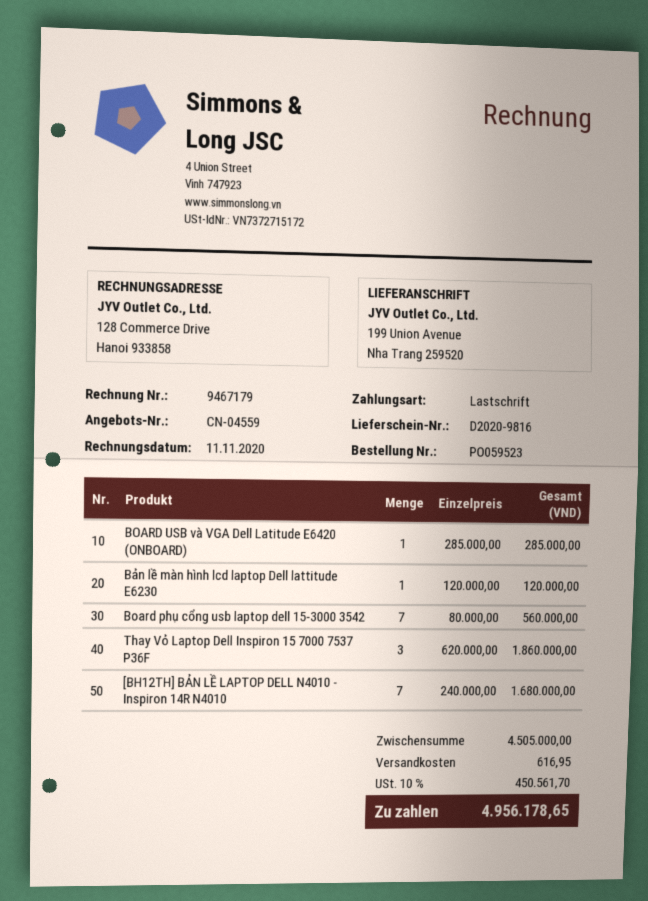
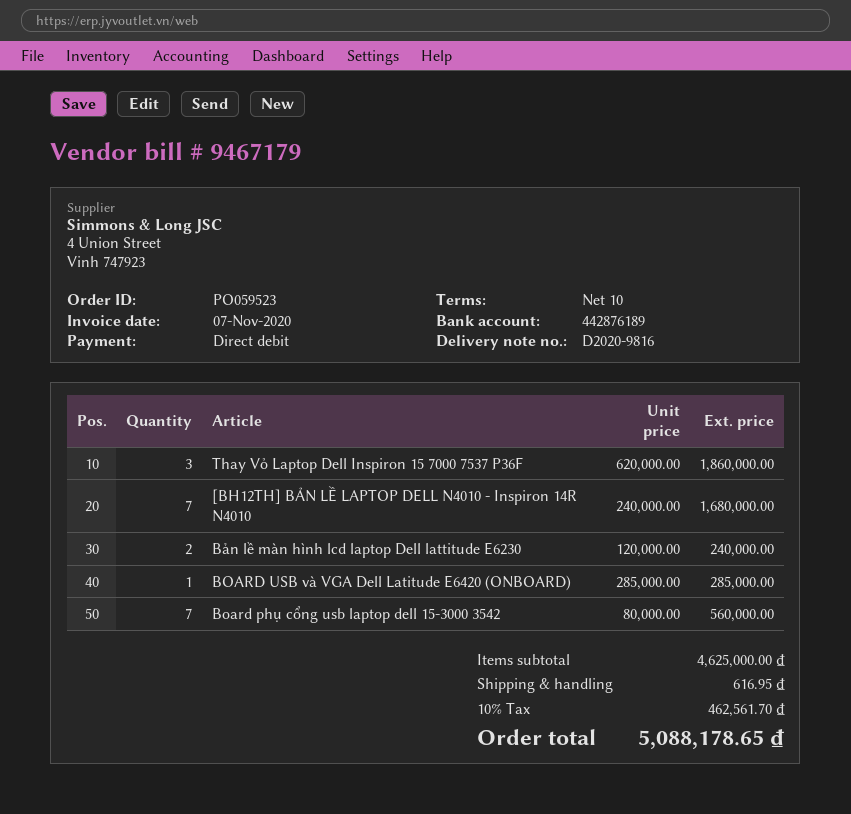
invoice date: 2020-11-11 -> 2020-11-07
Bản lề màn hình lcd laptop Dell lattitude E6230: 1 x 120000.00 = 120000.00 -> 2 x 120000.00 = 240000.00
subtotal: 4505000.00 -> 4625000.00
tax: 10% = 450561.70 -> 10% = 462561.70
total: 4956178.65 -> 5088178.65

